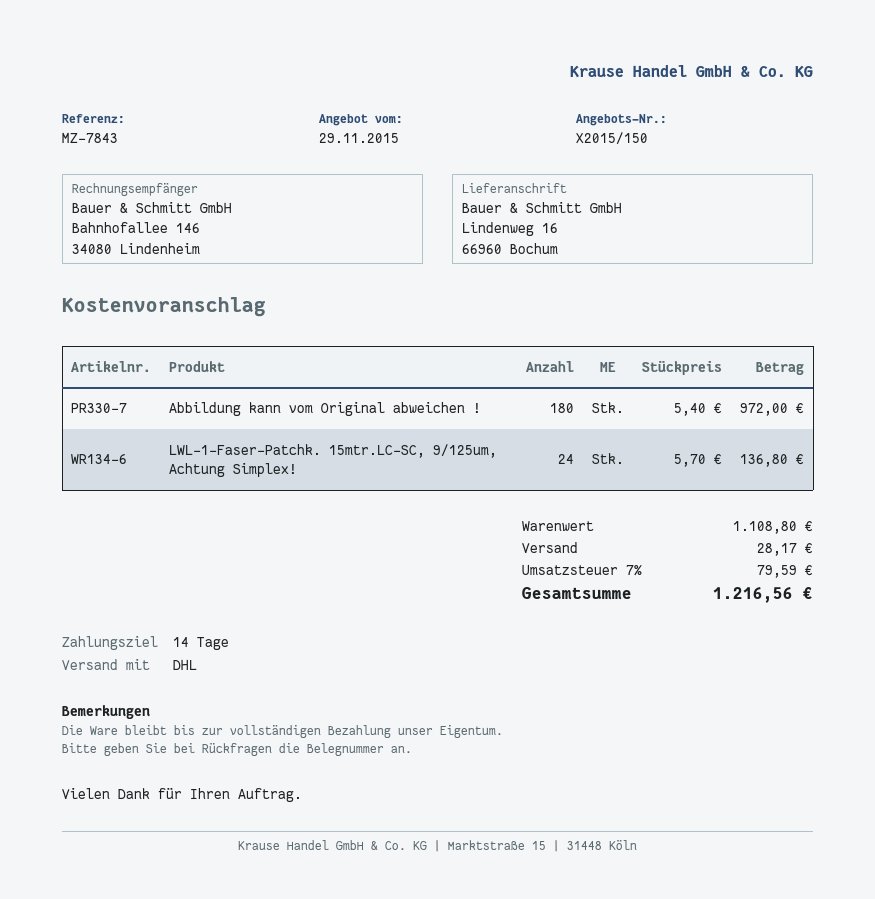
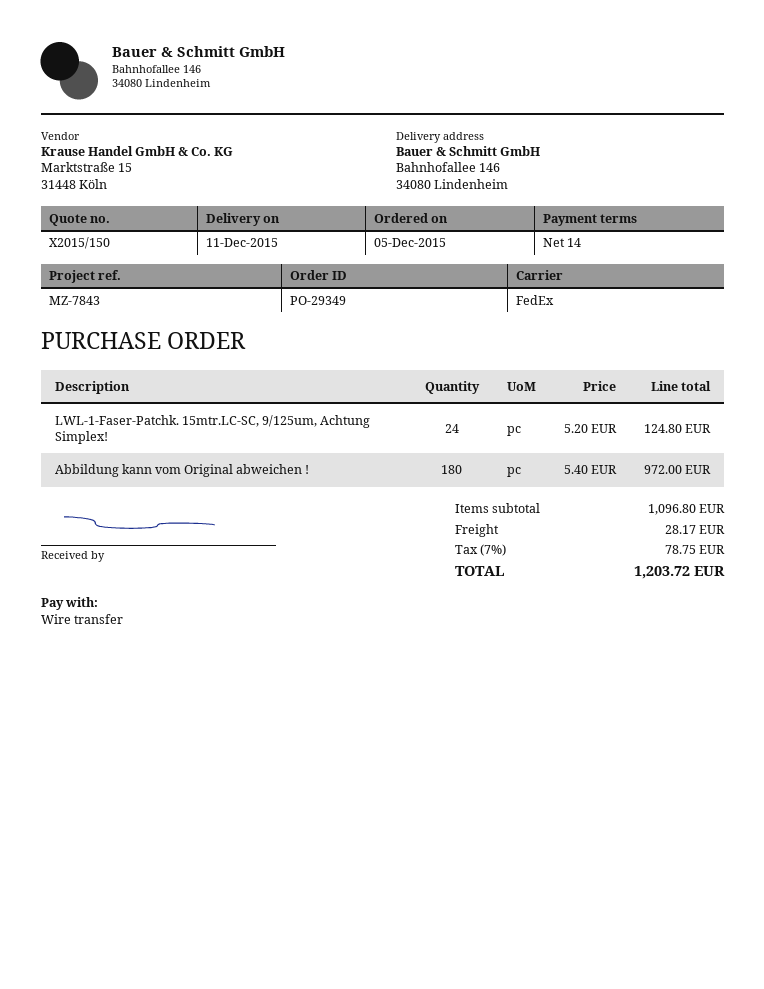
shipping method: DHL -> FedEx
ship to: Lindenweg 16, 66960 Bochum -> Bahnhofallee 146, 34080 Lindenheim
LWL-1-Faser-Patchk. 15mtr.LC-SC, 9/125um, Achtung Simplex!: 24 x 5.70 = 136.80 -> 24 x 5.20 = 124.80
subtotal: 1108.80 -> 1096.80
tax: 7% = 79.59 -> 7% = 78.75
total: 1216.56 -> 1203.72

